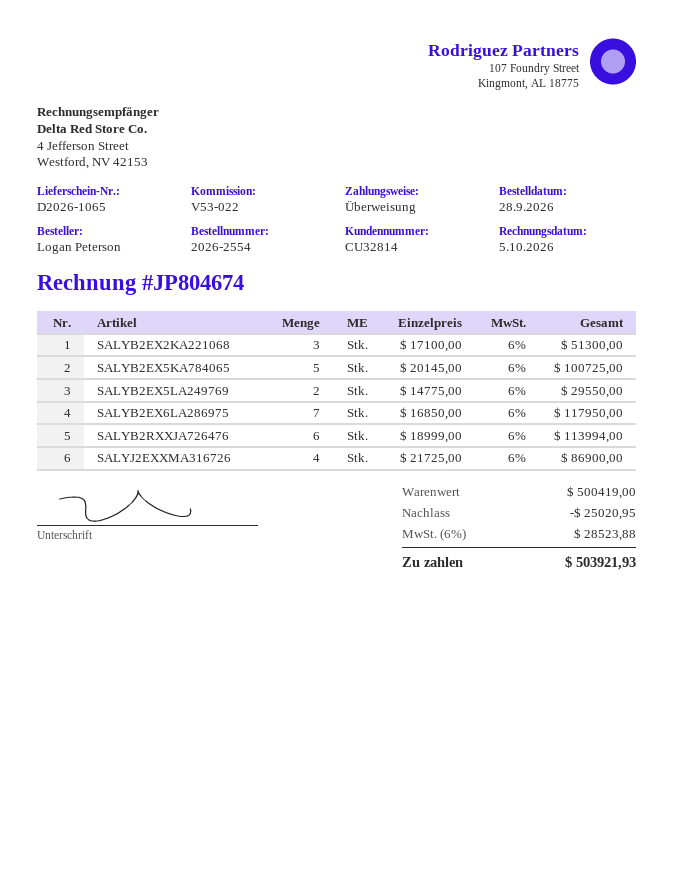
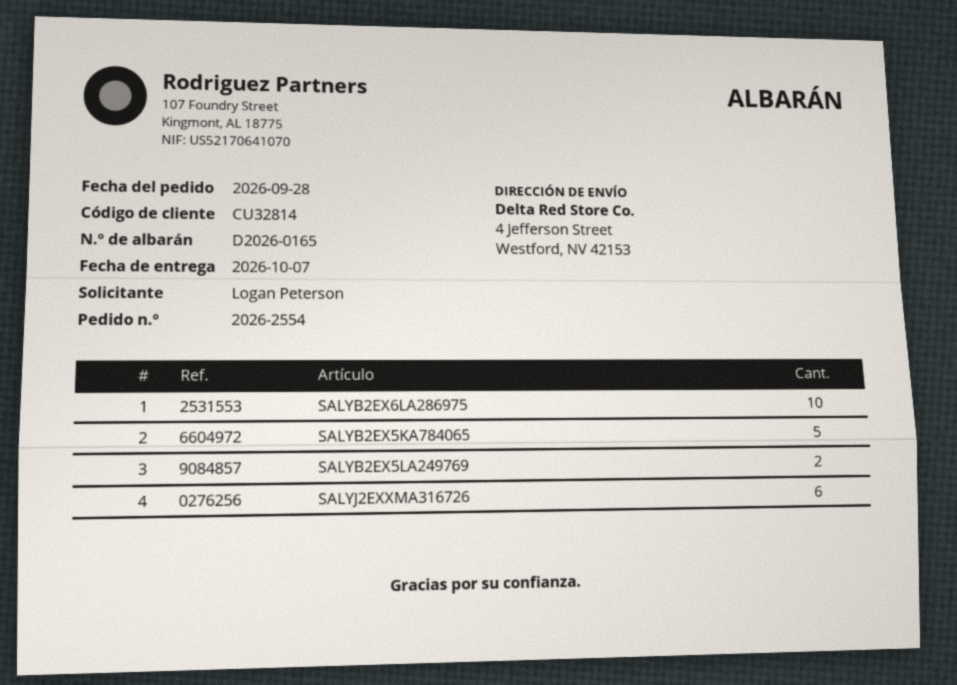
delivery note number: D2026-1065 -> D2026-0165
SALYB2EX2KA221068: 3 -> none
SALYB2EX6LA286975: 7 -> 10
SALYB2RXXJA726476: 6 -> none
SALYJ2EXXMA316726: 4 -> 6

